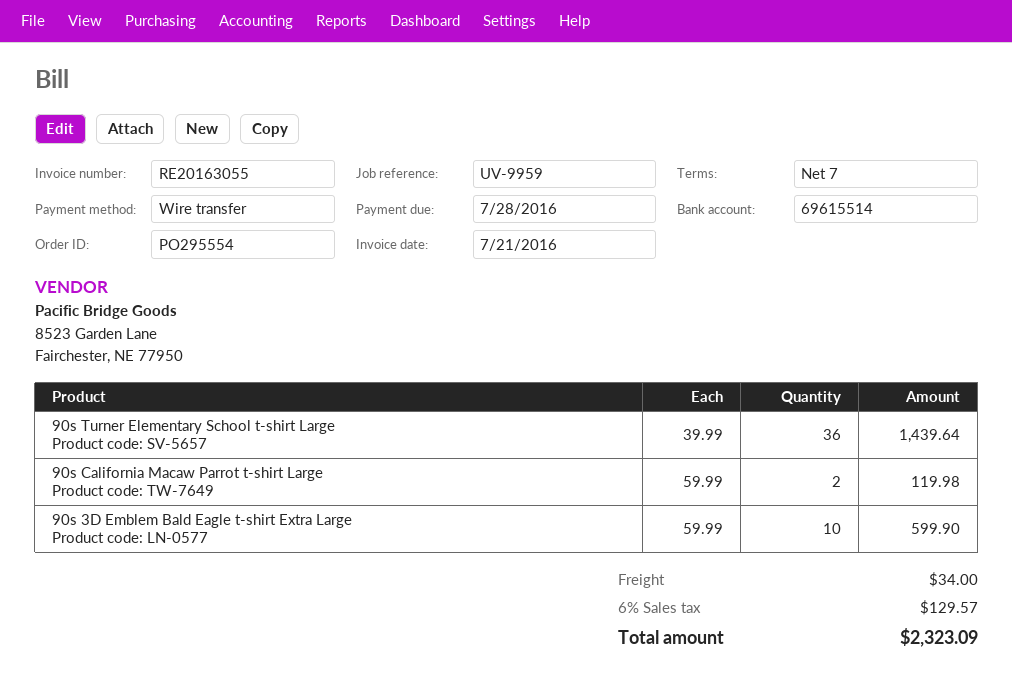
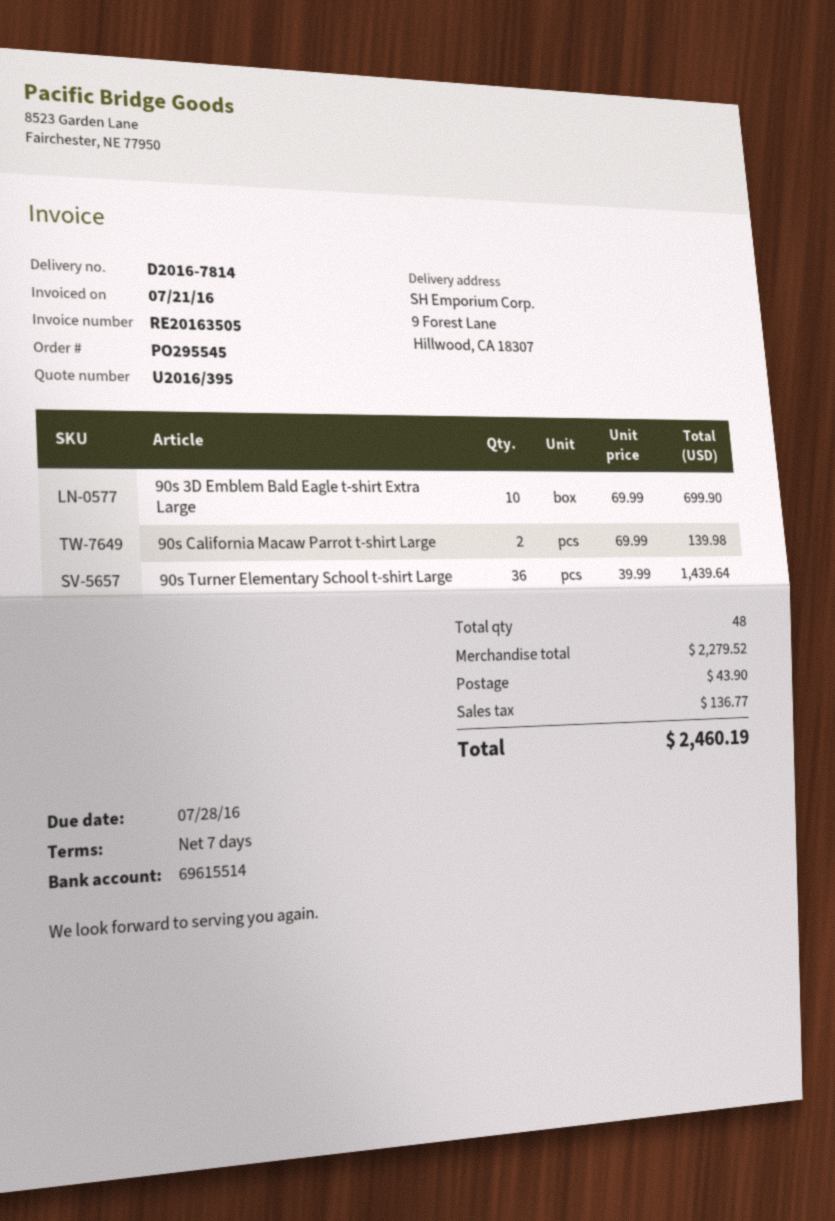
order number: PO295554 -> PO295545
invoice number: RE20163055 -> RE20163505
90s California Macaw Parrot t-shirt Large: 2 x 59.99 = 119.98 -> 2 x 69.99 = 139.98
90s 3D Emblem Bald Eagle t-shirt Extra Large: 10 x 59.99 = 599.90 -> 10 x 69.99 = 699.90
shipping: 34.00 -> 43.90
tax: 129.57 -> 136.77
total: 2323.09 -> 2460.19

